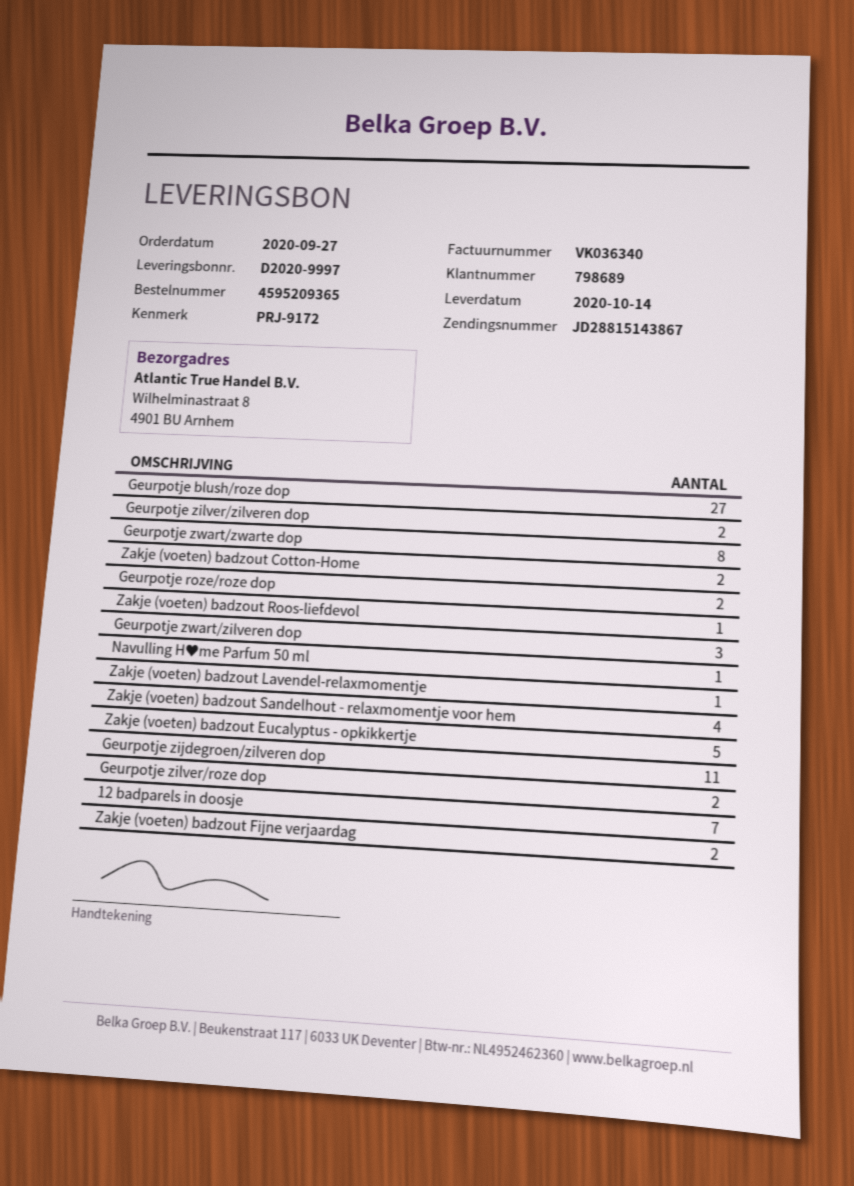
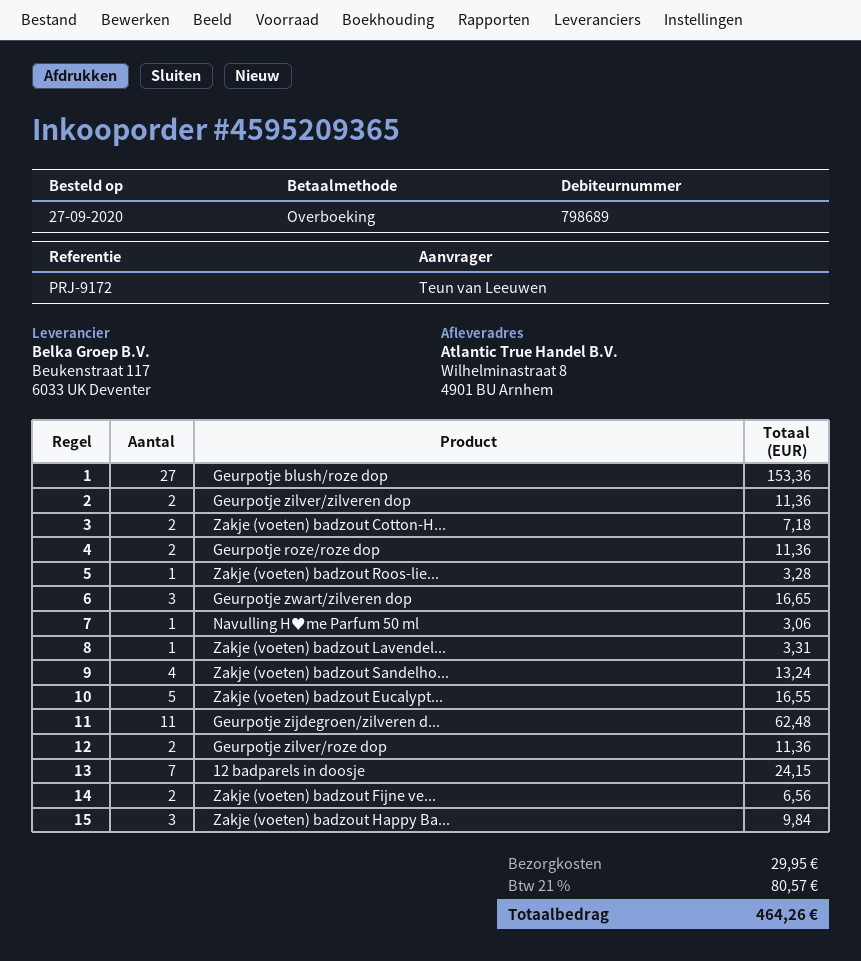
Geurpotje zwart/zwarte dop: 8 -> none
Zakje (voeten) badzout Happy Ba...: none -> 3

